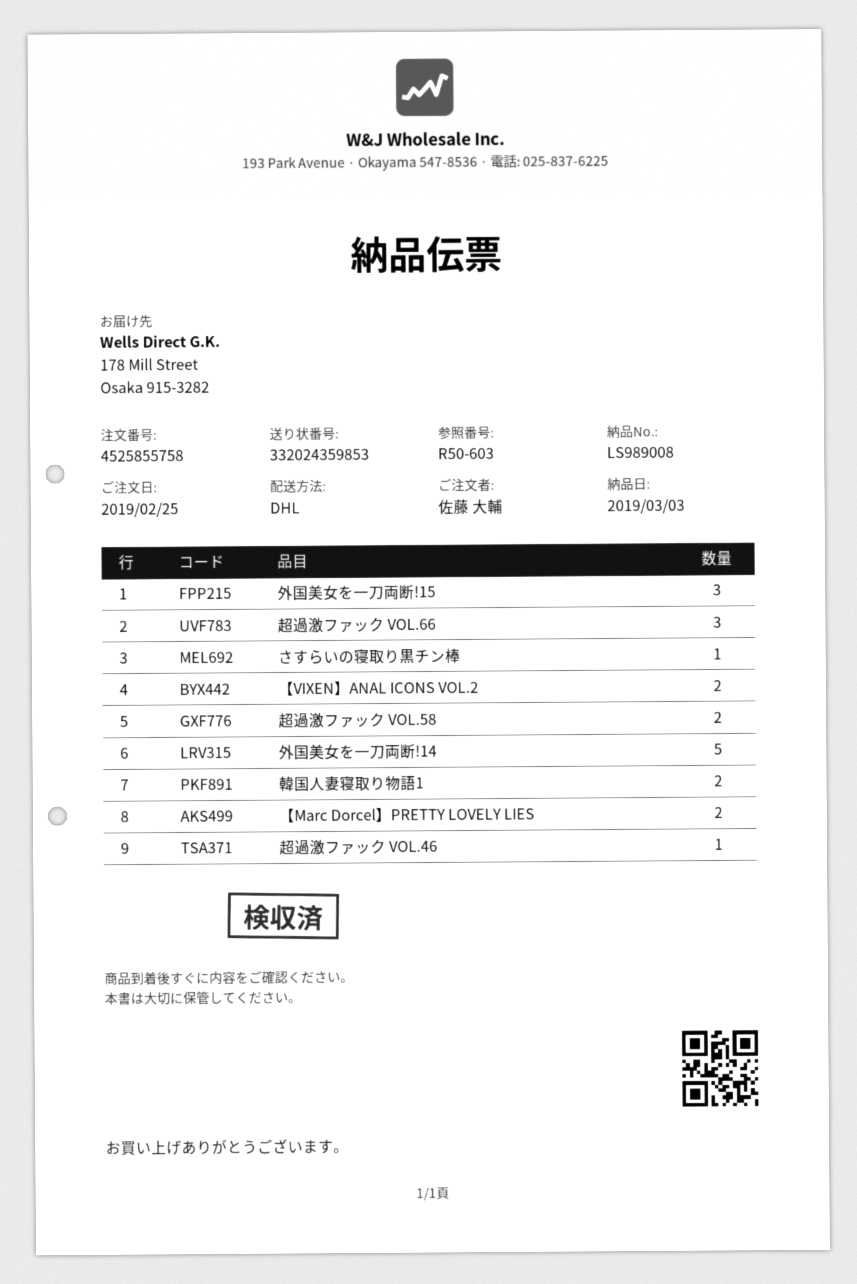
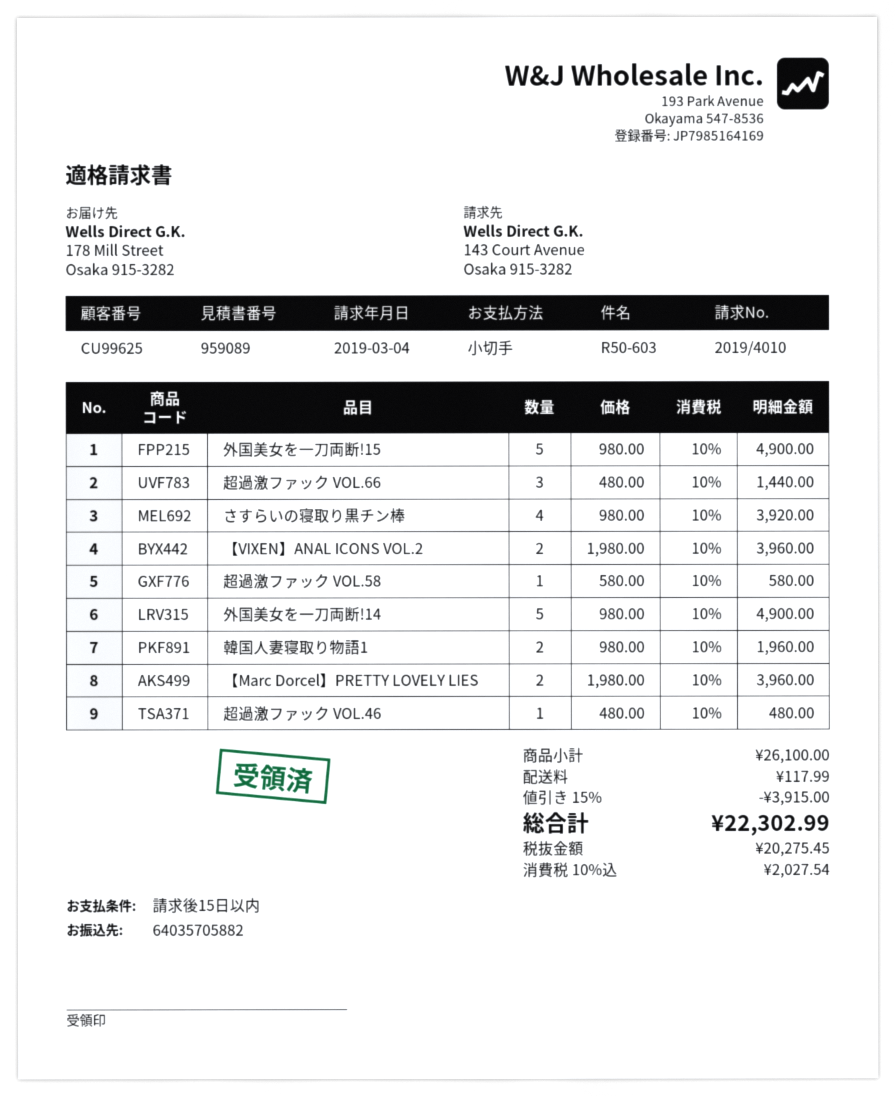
外国美女を一刀両断!15: 3 -> 5
さすらいの寝取り黒チン棒: 1 -> 4
超過激ファック VOL.58: 2 -> 1

